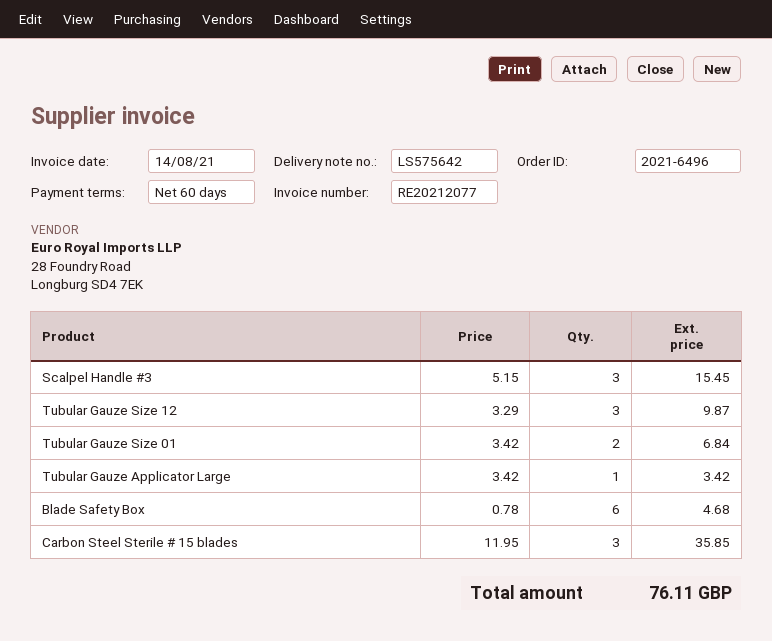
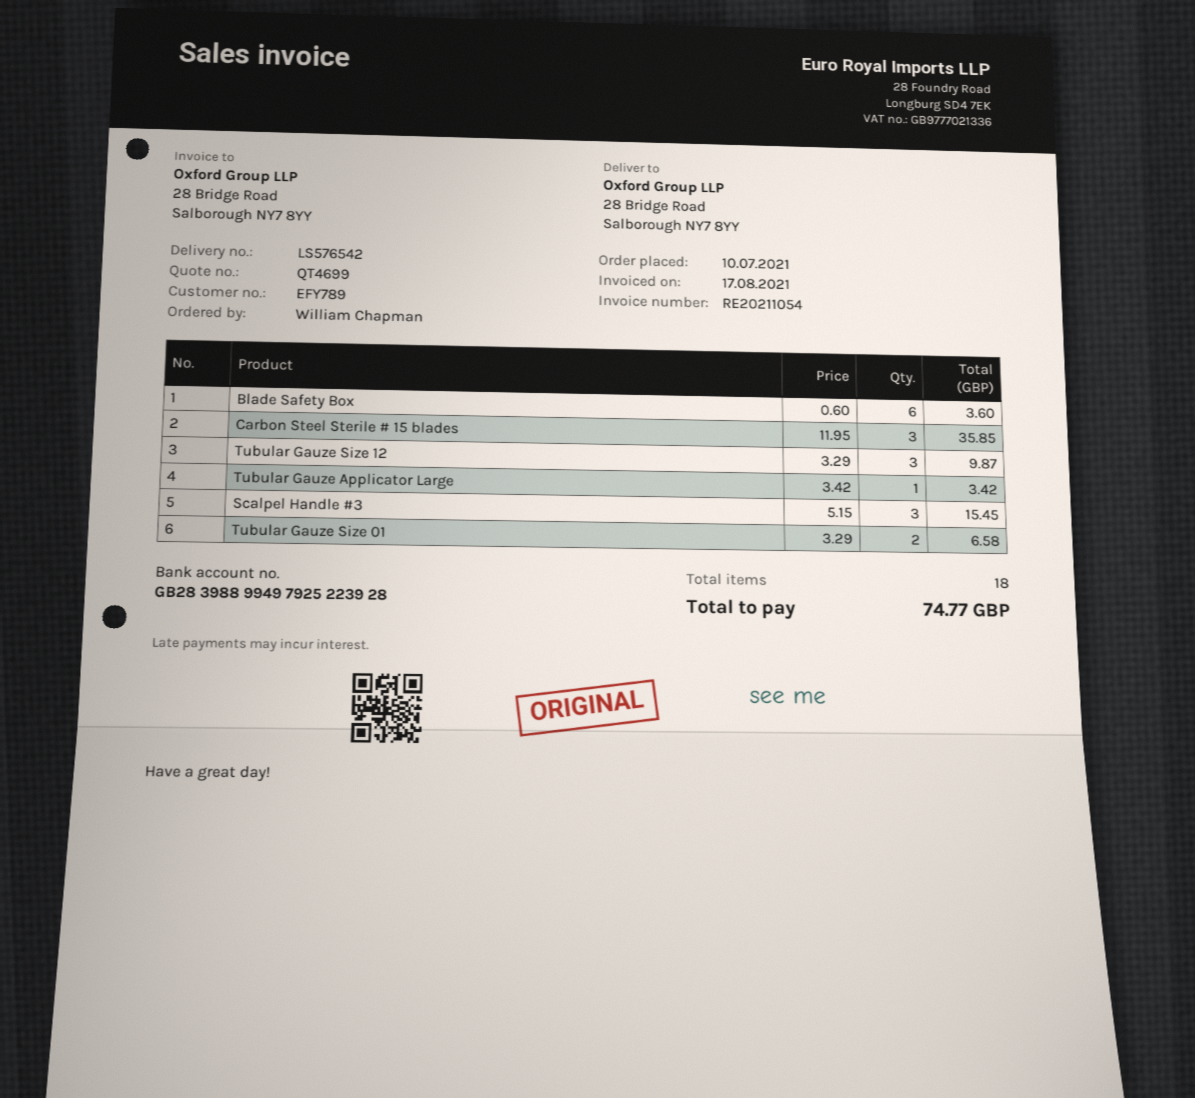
delivery note number: LS575642 -> LS576542
invoice number: RE20212077 -> RE20211054
invoice date: 2021-08-14 -> 2021-08-17
Tubular Gauze Size 01: 2 x 3.42 = 6.84 -> 2 x 3.29 = 6.58
Blade Safety Box: 6 x 0.78 = 4.68 -> 6 x 0.60 = 3.60
total: 76.11 -> 74.77

